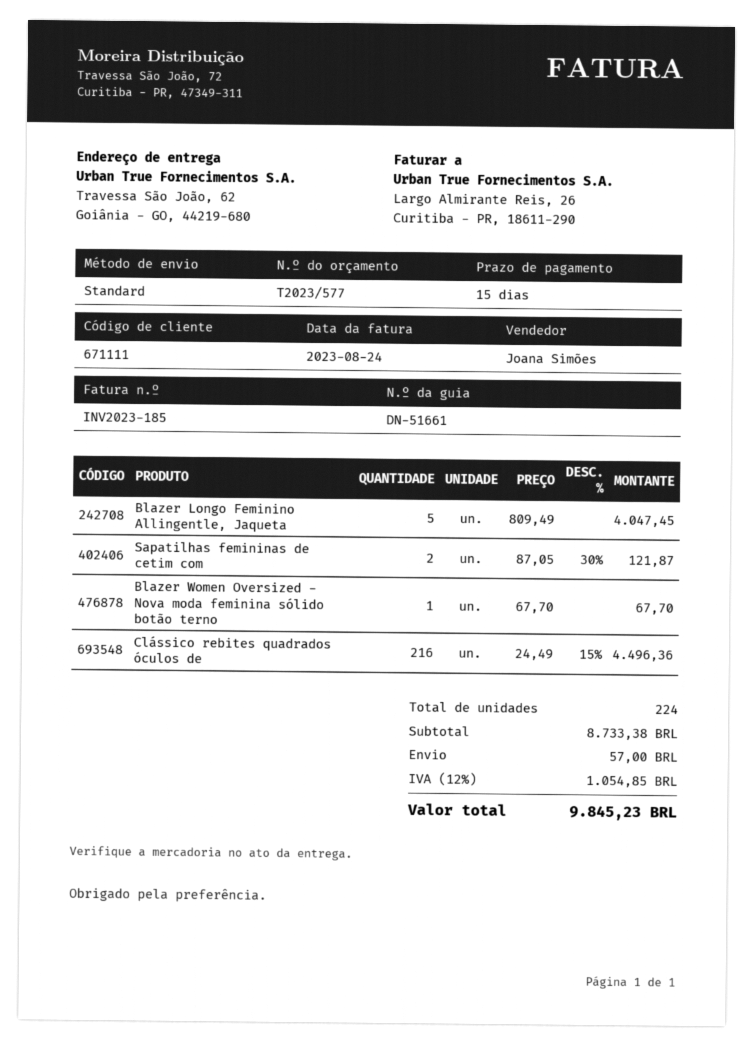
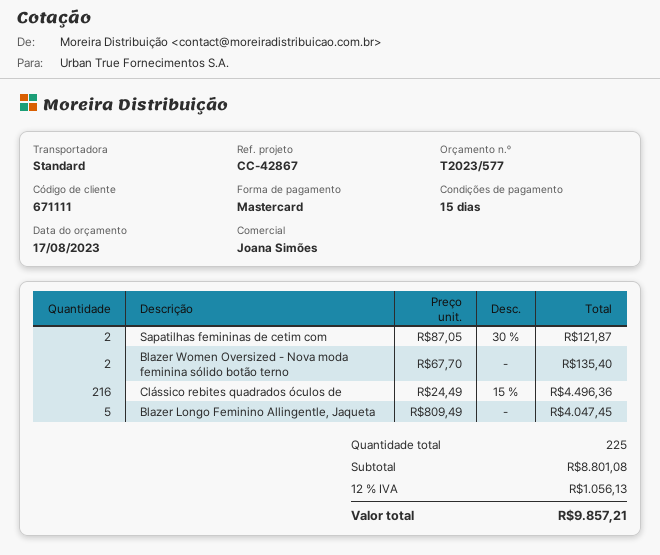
Blazer Women Oversized - Nova moda feminina sólido botão terno: 1 x 67.70 = 67.70 -> 2 x 67.70 = 135.40
total quantity: 224 -> 225
subtotal: 8733.38 -> 8801.08
shipping: 57.00 -> none
tax: 12% = 1054.85 -> 12% = 1056.13
total: 9845.23 -> 9857.21

